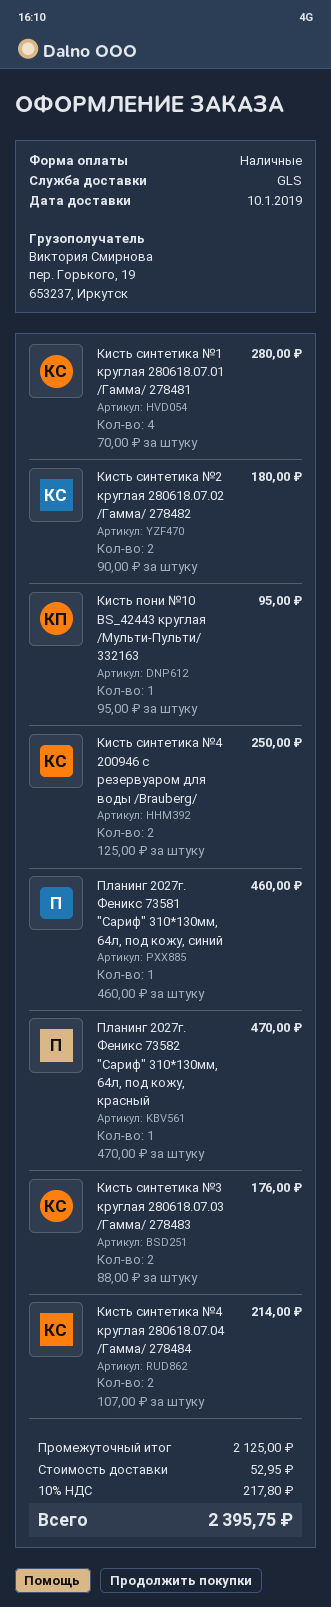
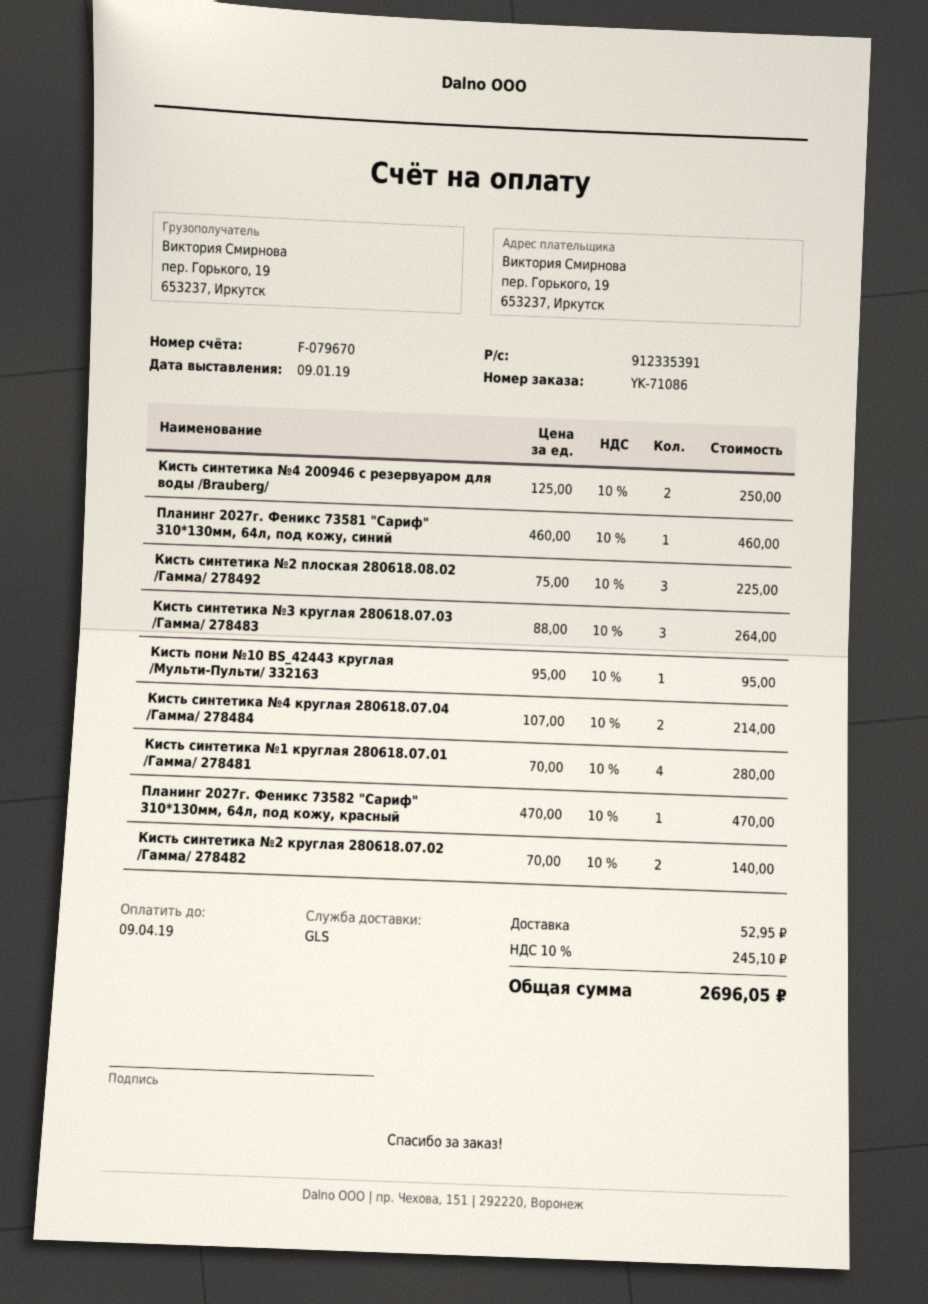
Кисть синтетика №2 круглая 280618.07.02 /Гамма/ 278482: 2 x 90.00 = 180.00 -> 2 x 70.00 = 140.00
Кисть синтетика №3 круглая 280618.07.03 /Гамма/ 278483: 2 x 88.00 = 176.00 -> 3 x 88.00 = 264.00
Кисть синтетика №2 плоская 280618.08.02 /Гамма/ 278492: none -> 3 x 75.00 = 225.00
tax: 10% = 217.80 -> 10% = 245.10
total: 2395.75 -> 2696.05

